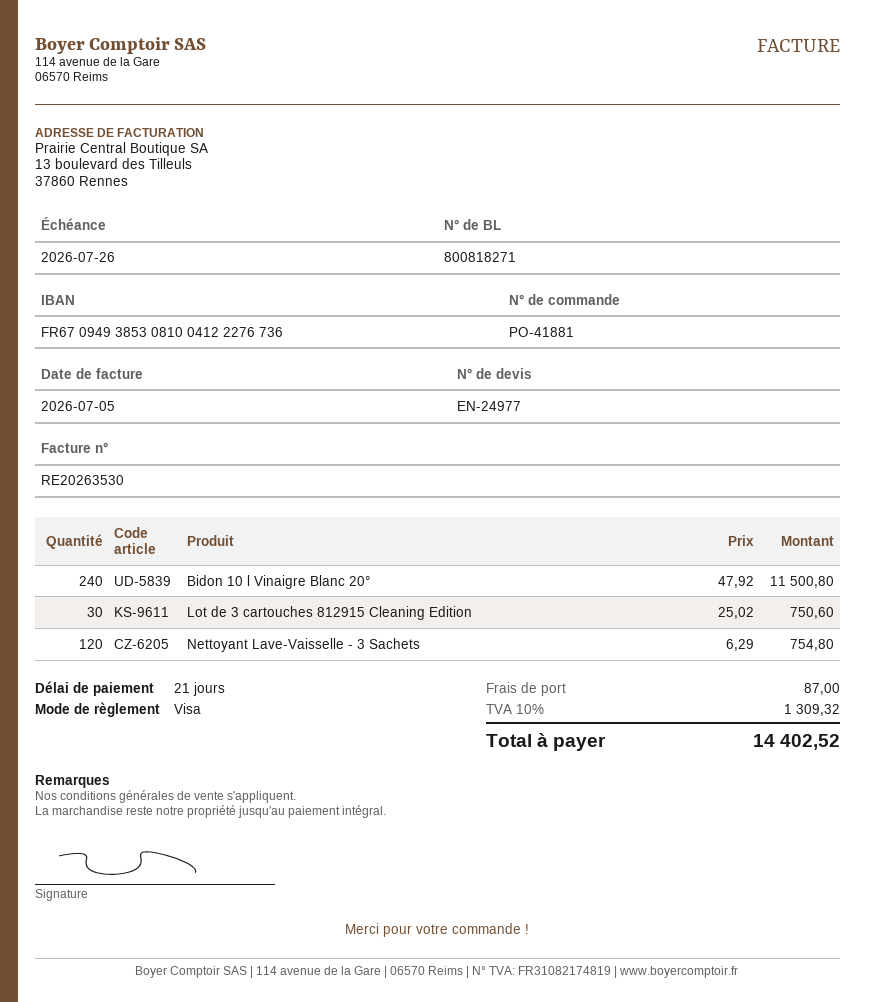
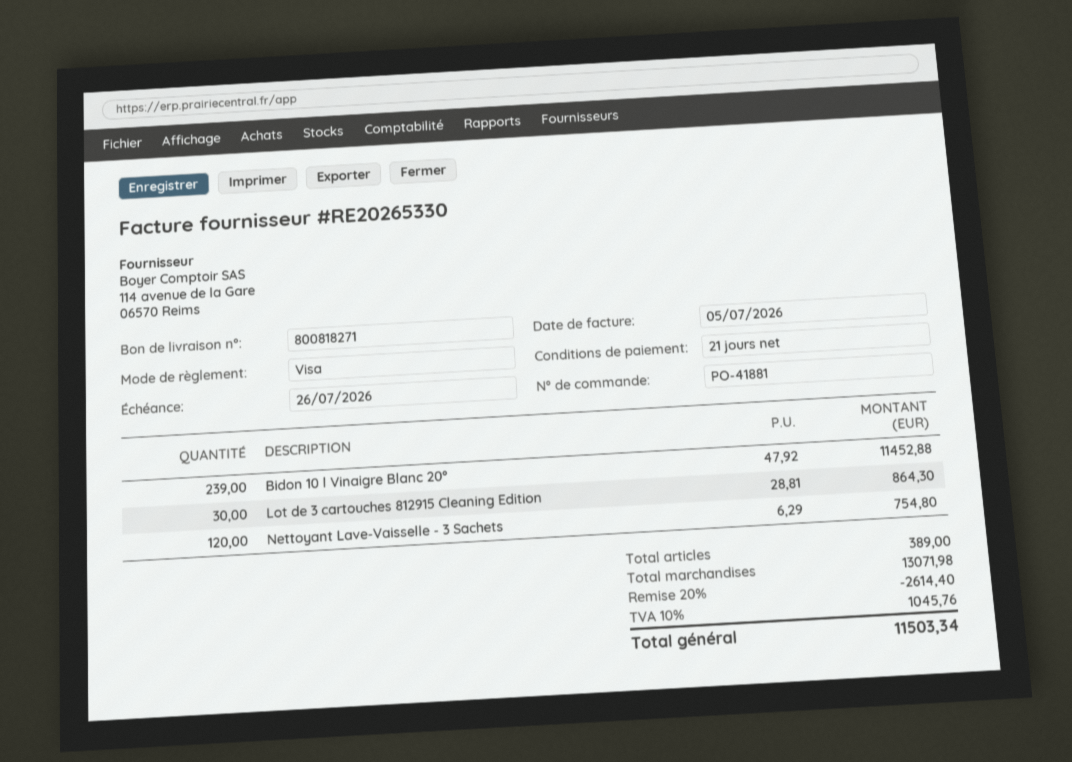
invoice number: RE20263530 -> RE20265330
Bidon 10 l Vinaigre Blanc 20°: 240 x 47.92 = 11500.80 -> 239 x 47.92 = 11452.88
Lot de 3 cartouches 812915 Cleaning Edition: 30 x 25.02 = 750.60 -> 30 x 28.81 = 864.30
discount: none -> 20% = 2614.40
shipping: 87.00 -> none
tax: 10% = 1309.32 -> 10% = 1045.76
total: 14402.52 -> 11503.34

